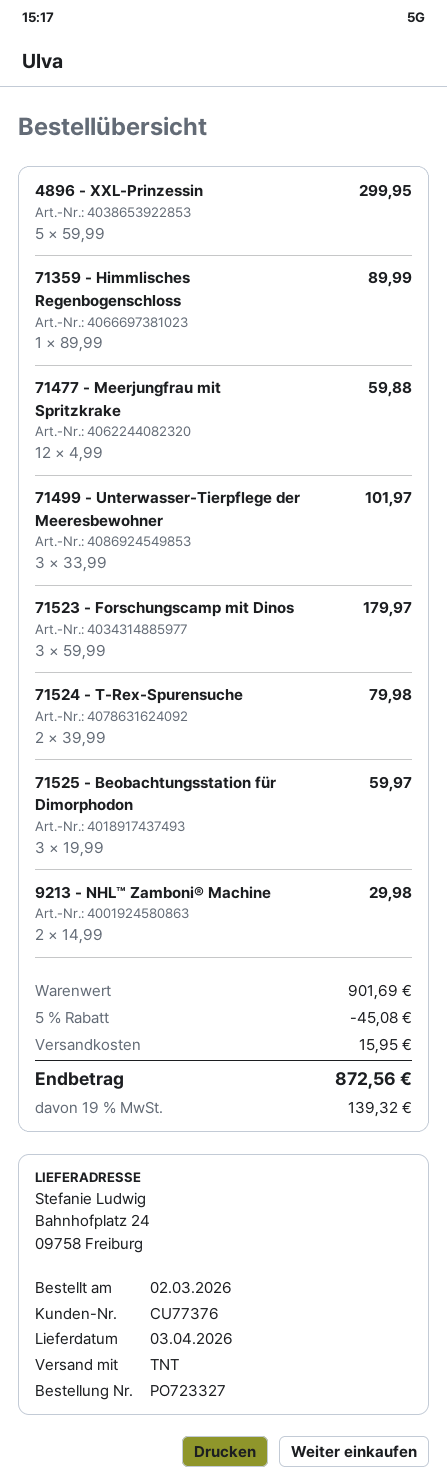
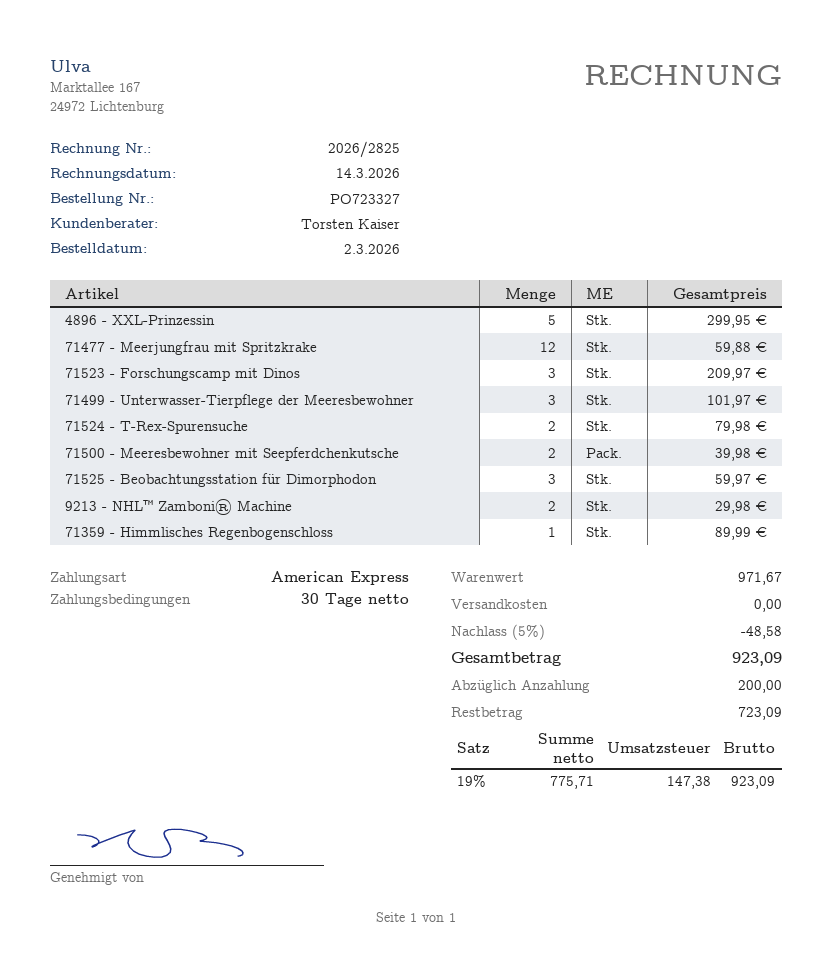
71523 - Forschungscamp mit Dinos: 3 for 179.97 -> 3 for 209.97
71500 - Meeresbewohner mit Seepferdchenkutsche: none -> 2 for 39.98
subtotal: 901.69 -> 971.67
discount: 5% = 45.08 -> 5% = 48.58
shipping: 15.95 -> 0.00
tax: 19% = 139.32 -> 19% = 147.38
total: 872.56 -> 923.09

